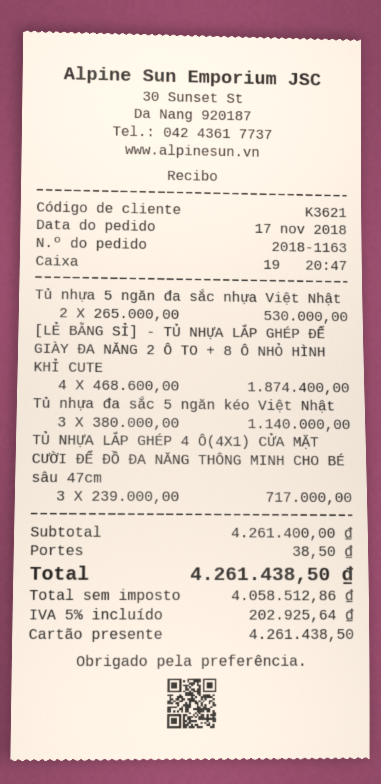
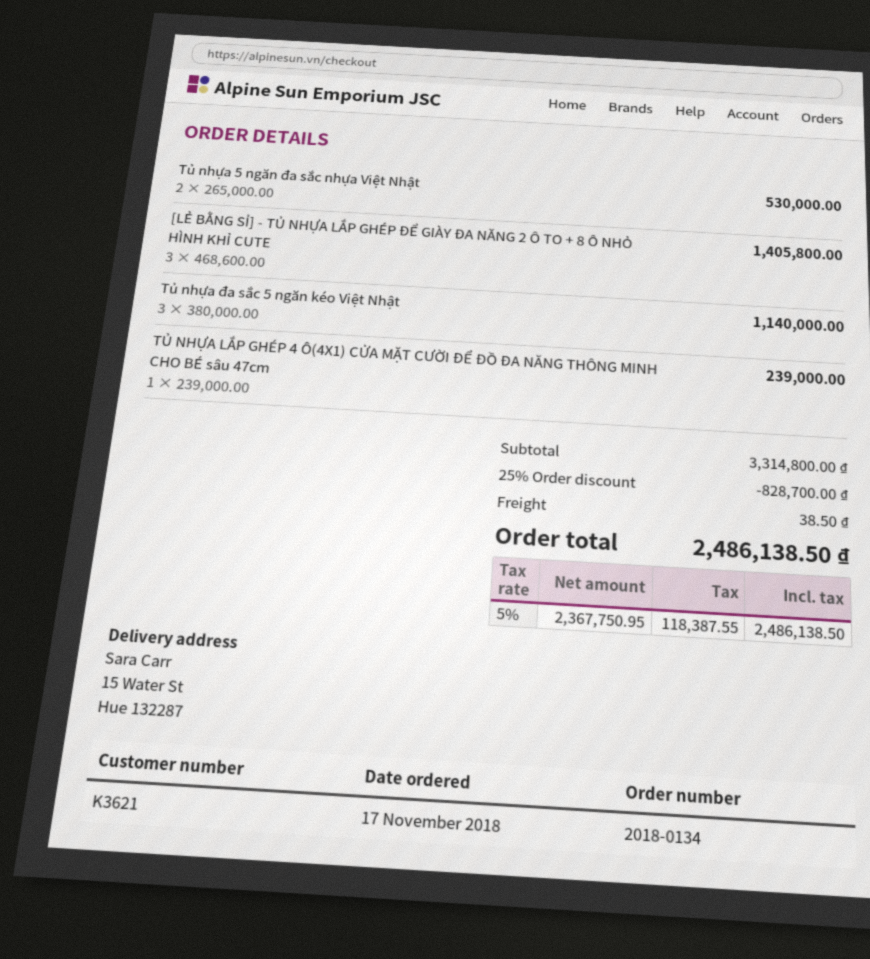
order number: 2018-1163 -> 2018-0134
[LẺ BẰNG SỈ] - TỦ NHỰA LẮP GHÉP ĐỂ GIÀY ĐA NĂNG 2 Ô TO + 8 Ô NHỎ HÌNH KHỈ CUTE: 4 x 468600.00 = 1874400.00 -> 3 x 468600.00 = 1405800.00
TỦ NHỰA LẮP GHÉP 4 Ô(4X1) CỬA MẶT CƯỜI ĐỂ ĐỒ ĐA NĂNG THÔNG MINH CHO BÉ sâu 47cm: 3 x 239000.00 = 717000.00 -> 1 x 239000.00 = 239000.00
subtotal: 4261400.00 -> 3314800.00
discount: none -> 25% = 828700.00
net: 4058512.86 -> 2367750.95
tax: 5% = 202925.64 -> 5% = 118387.55
total: 4261438.50 -> 2486138.50

